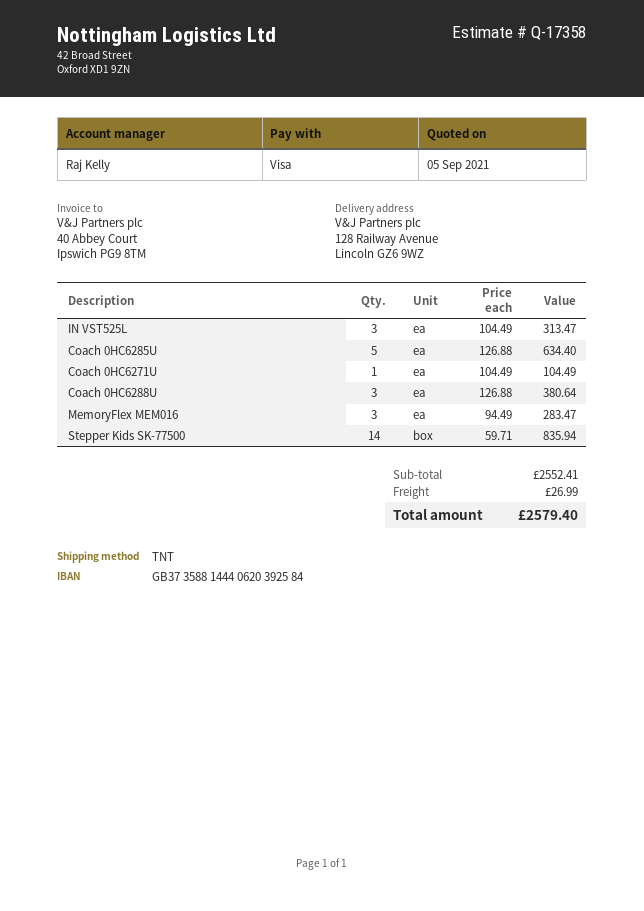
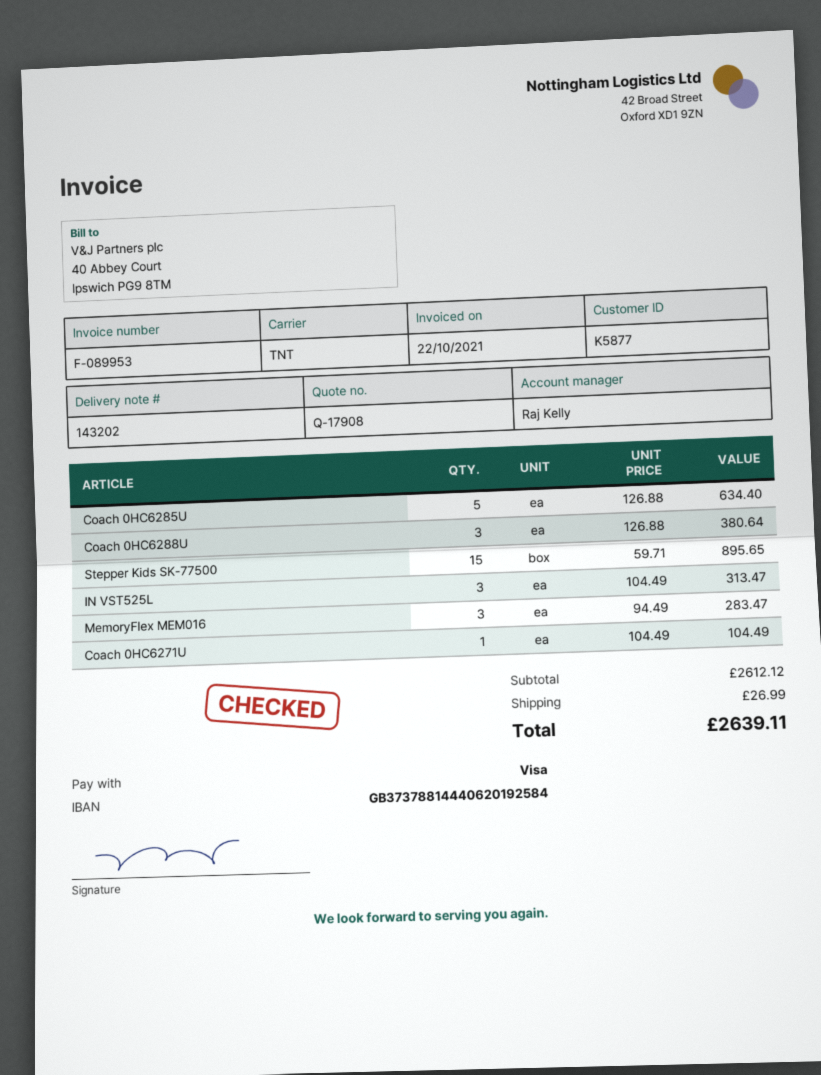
quote number: Q-17358 -> Q-17908
bank account: GB37358814440620392584 -> GB37378814440620192584
Stepper Kids SK-77500: 14 x 59.71 = 835.94 -> 15 x 59.71 = 895.65
subtotal: 2552.41 -> 2612.12
total: 2579.40 -> 2639.11

